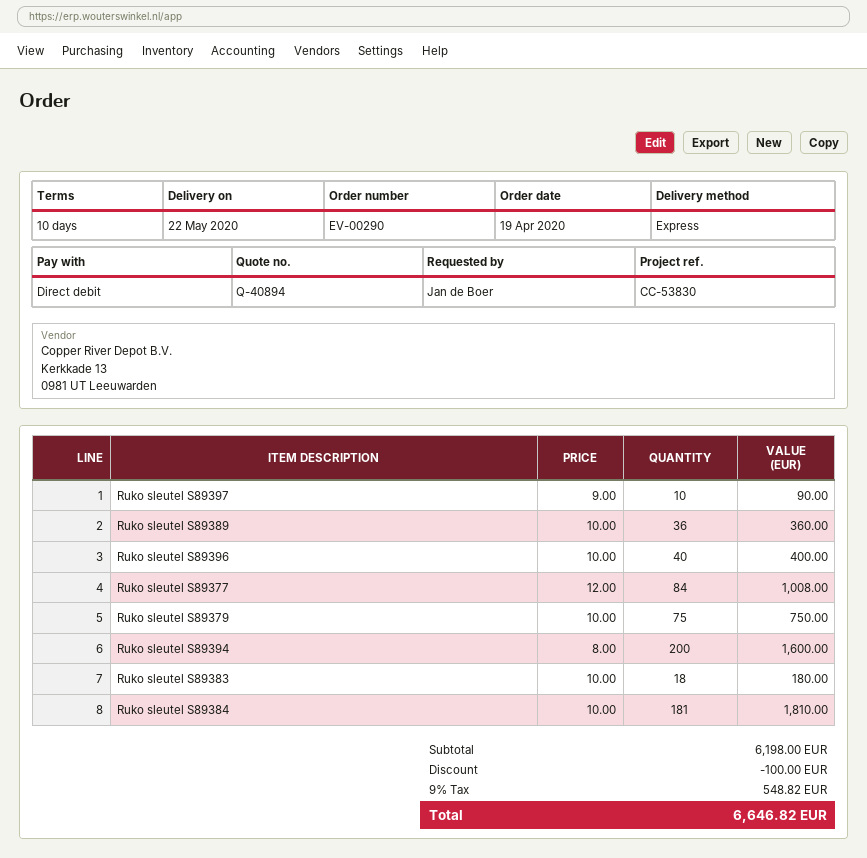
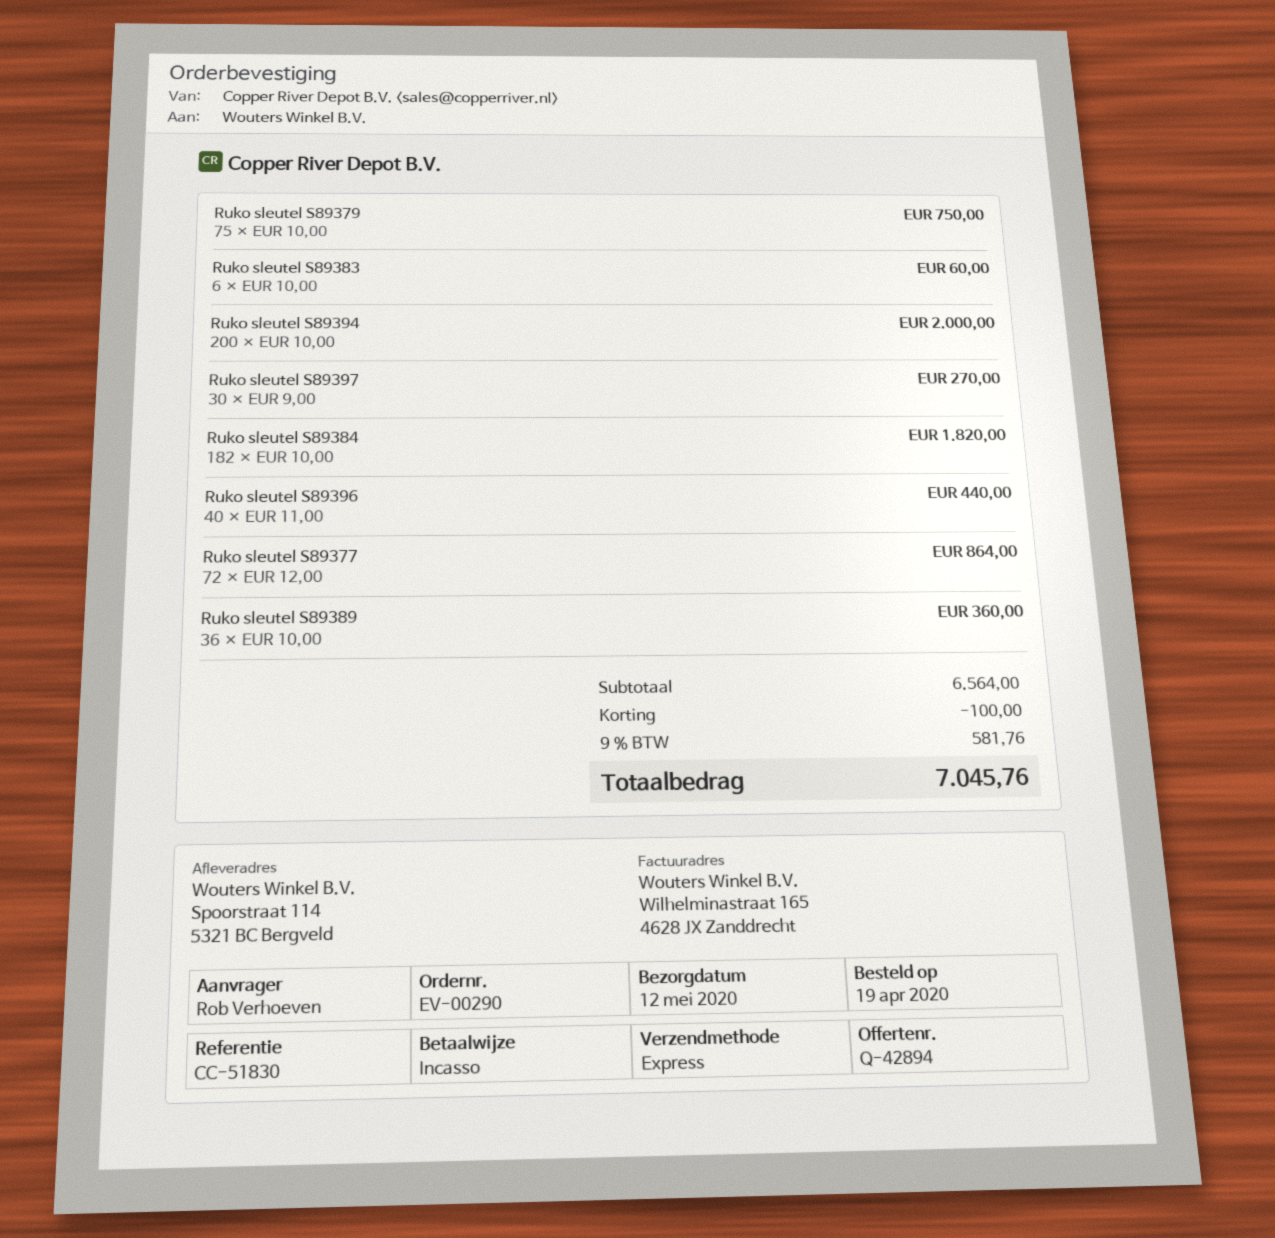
quote number: Q-40894 -> Q-42894
delivery date: 2020-05-22 -> 2020-05-12
reference: CC-53830 -> CC-51830
ordered by: Jan de Boer -> Rob Verhoeven
Ruko sleutel S89397: 10 x 9.00 = 90.00 -> 30 x 9.00 = 270.00
Ruko sleutel S89396: 40 x 10.00 = 400.00 -> 40 x 11.00 = 440.00
Ruko sleutel S89377: 84 x 12.00 = 1008.00 -> 72 x 12.00 = 864.00
Ruko sleutel S89394: 200 x 8.00 = 1600.00 -> 200 x 10.00 = 2000.00
Ruko sleutel S89383: 18 x 10.00 = 180.00 -> 6 x 10.00 = 60.00
Ruko sleutel S89384: 181 x 10.00 = 1810.00 -> 182 x 10.00 = 1820.00
subtotal: 6198.00 -> 6564.00
tax: 9% = 548.82 -> 9% = 581.76
total: 6646.82 -> 7045.76

